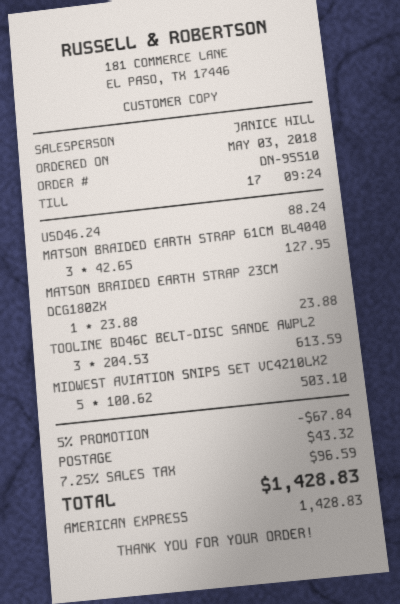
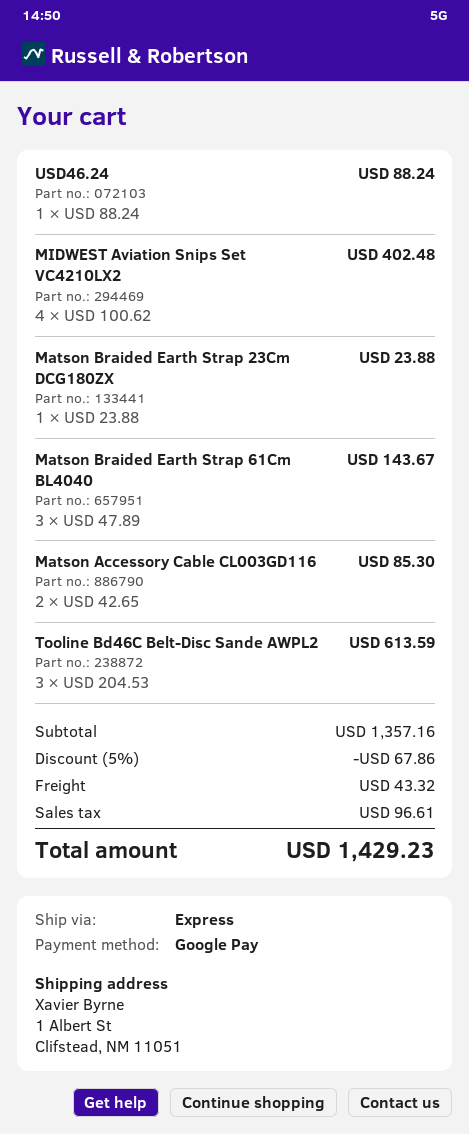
payment method: American Express -> Google Pay
MATSON BRAIDED EARTH STRAP 61CM BL4040: 3 x 42.65 = 127.95 -> 3 x 47.89 = 143.67
MIDWEST AVIATION SNIPS SET VC4210LX2: 5 x 100.62 = 503.10 -> 4 x 100.62 = 402.48
Matson Accessory Cable CL003GD116: none -> 2 x 42.65 = 85.30
discount: 5% = 67.84 -> 5% = 67.86
tax: 96.59 -> 96.61
total: 1428.83 -> 1429.23

